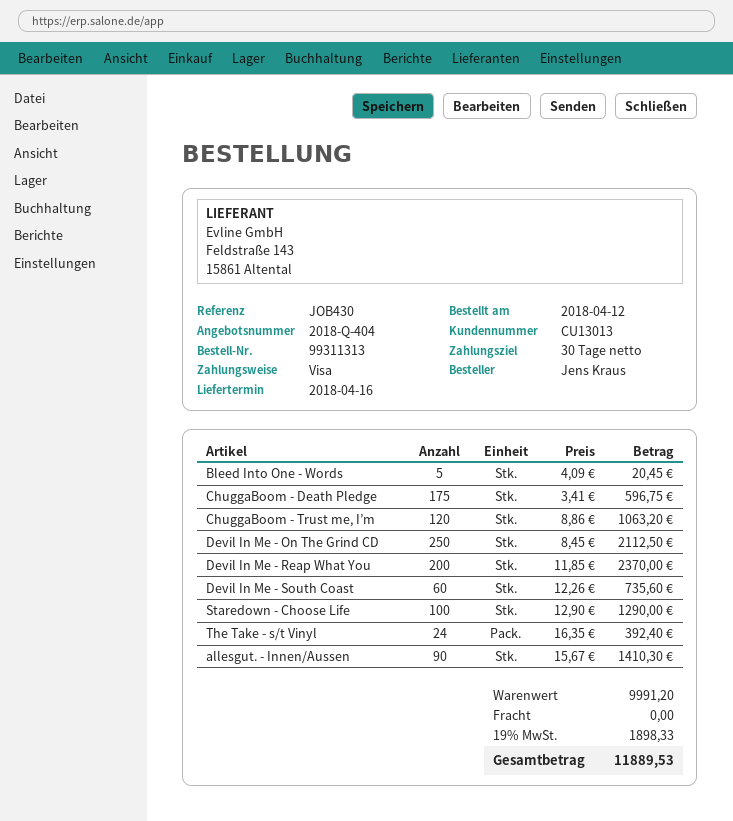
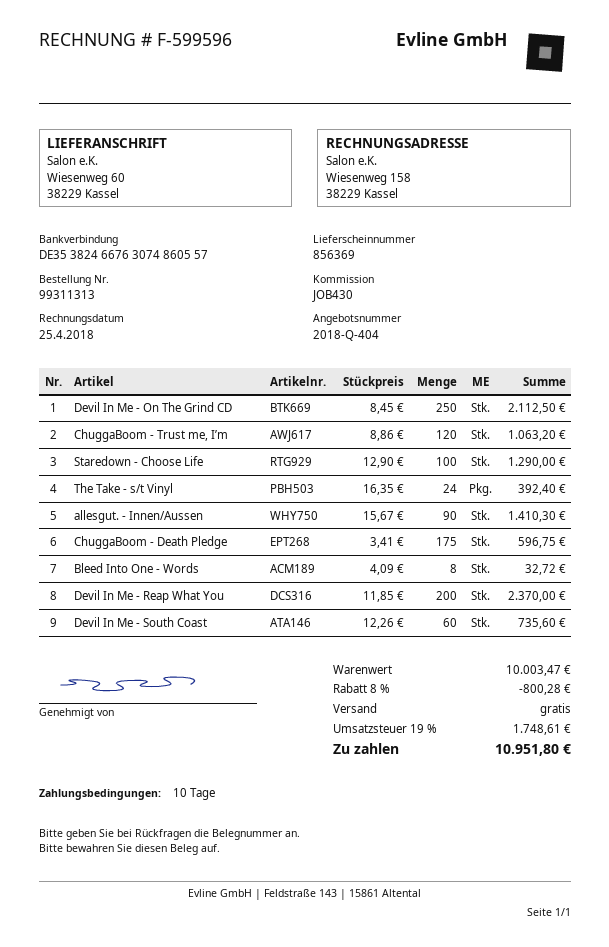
payment terms: 30 days -> 10 days
Bleed Into One - Words: 5 x 4.09 = 20.45 -> 8 x 4.09 = 32.72
subtotal: 9991.20 -> 10003.47
discount: none -> 8% = 800.28
tax: 19% = 1898.33 -> 19% = 1748.61
total: 11889.53 -> 10951.80

